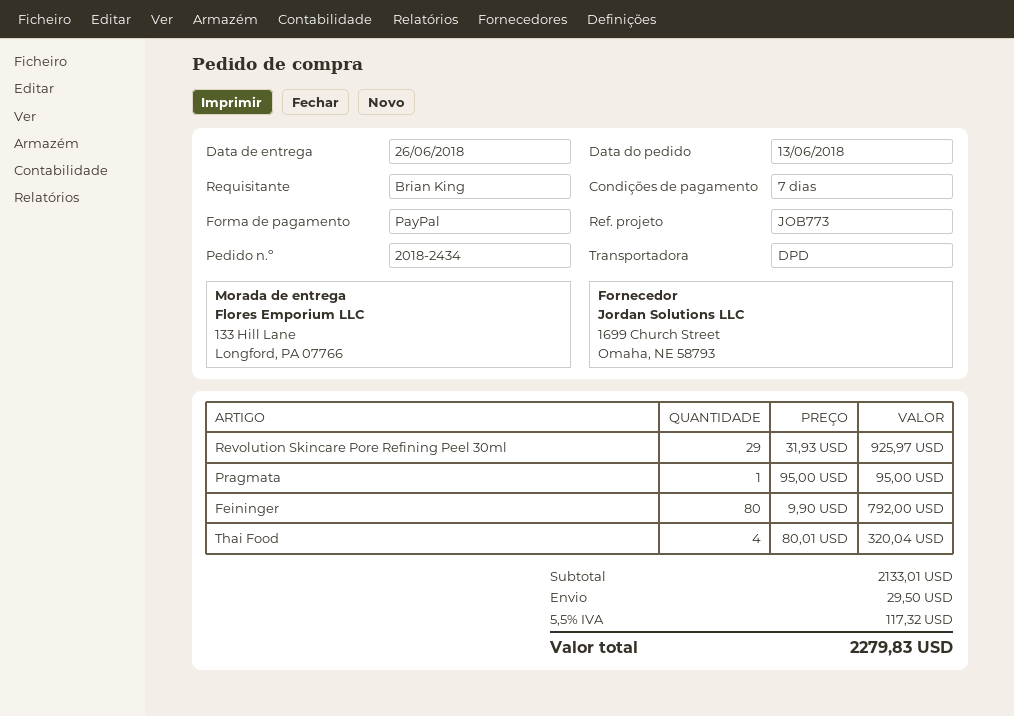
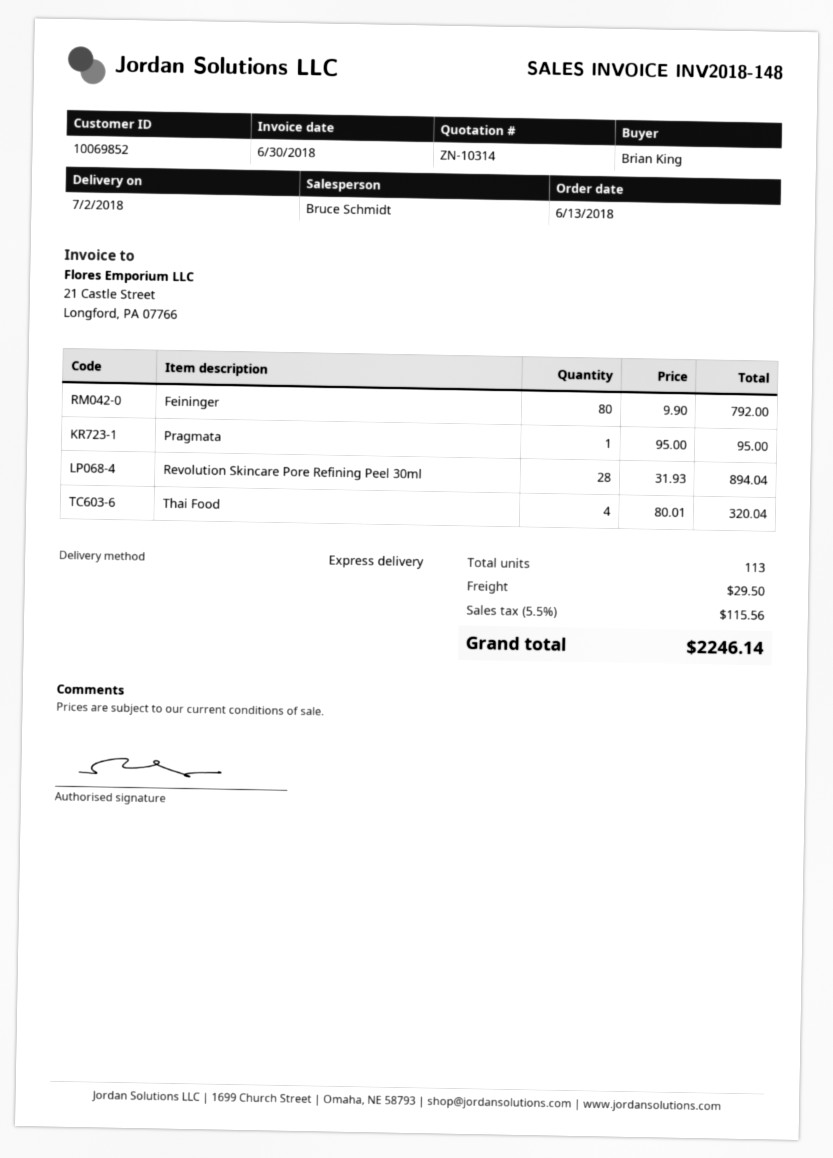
delivery date: 2018-06-26 -> 2018-07-02
shipping method: DPD -> express
Revolution Skincare Pore Refining Peel 30ml: 29 x 31.93 = 925.97 -> 28 x 31.93 = 894.04
tax: 5.5% = 117.32 -> 5.5% = 115.56
total: 2279.83 -> 2246.14

